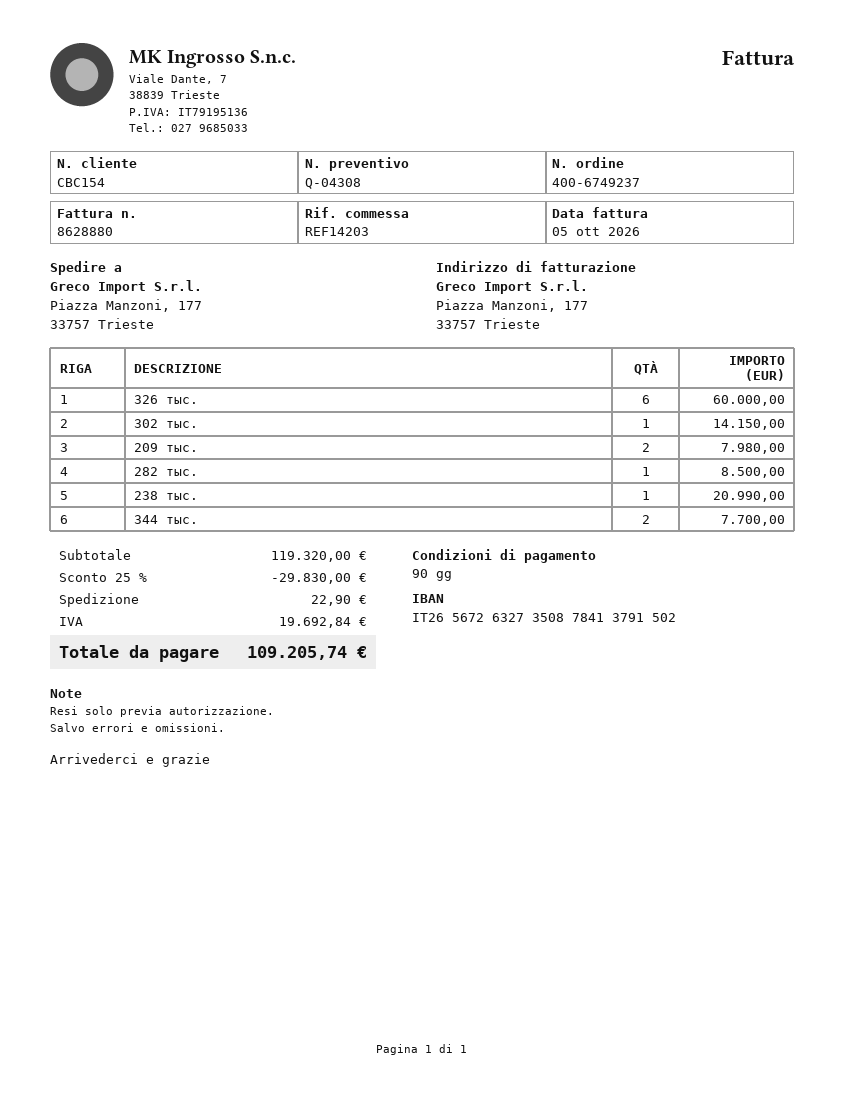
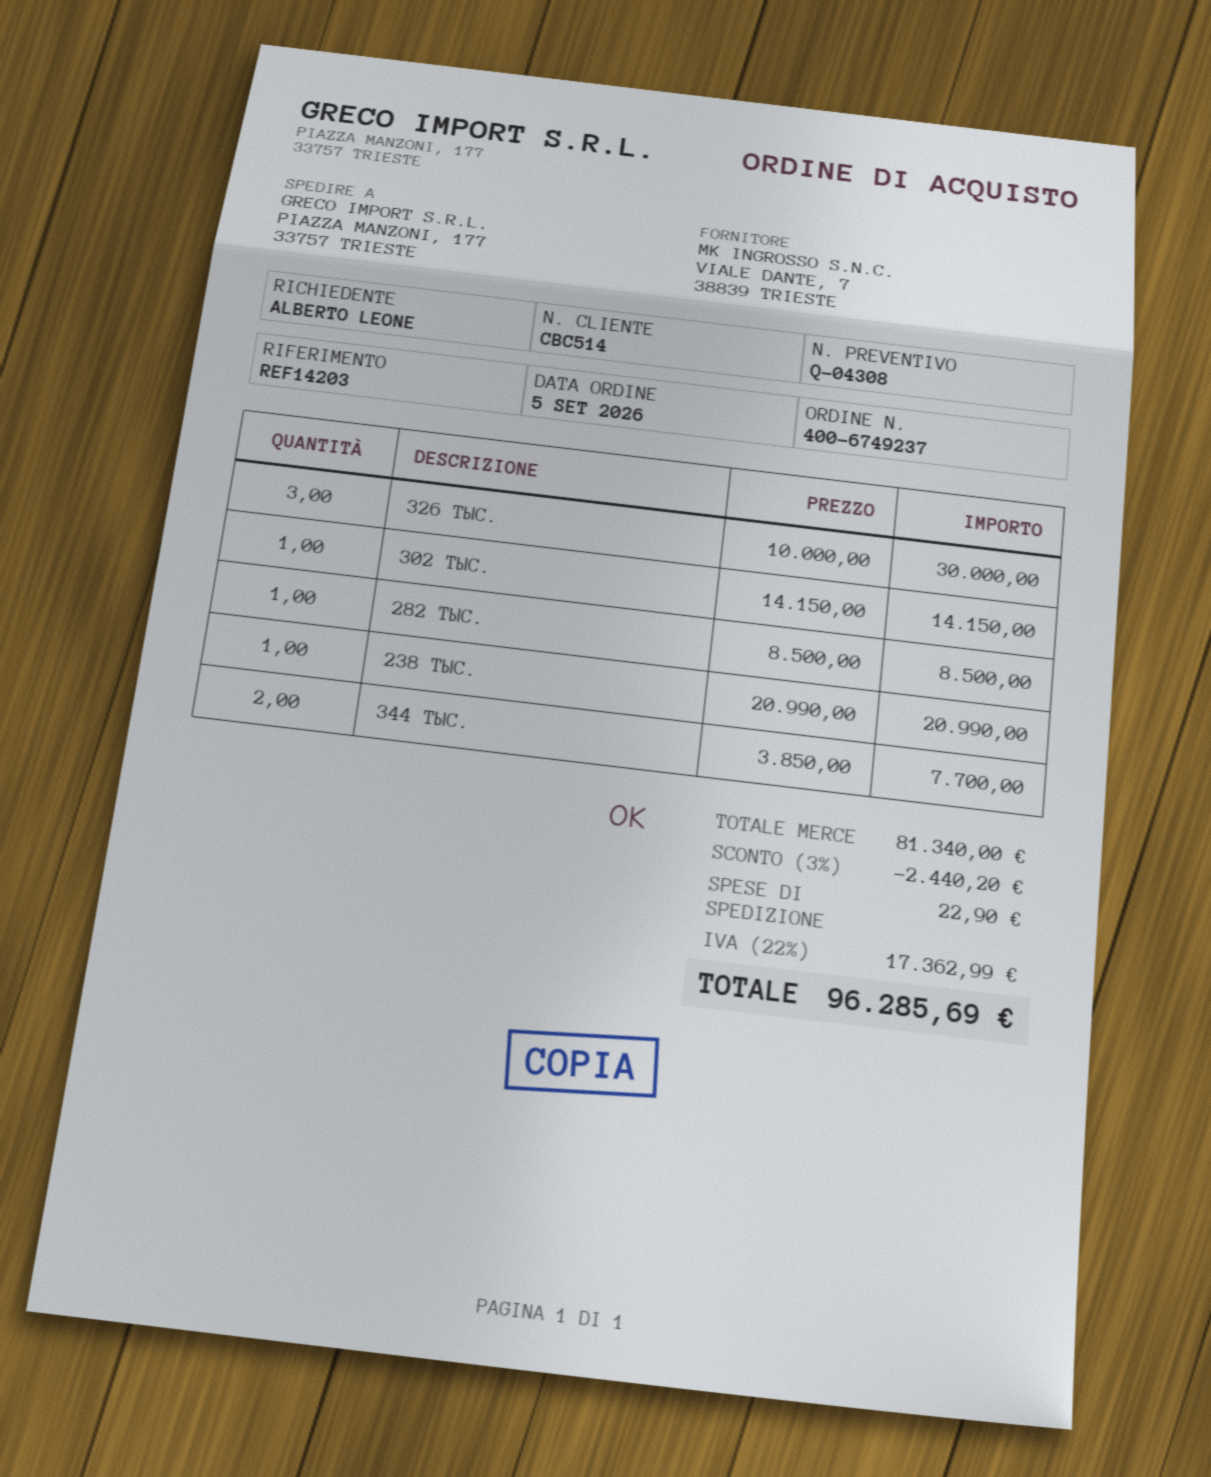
customer number: CBC154 -> CBC514
326 тыс.: 6 for 60000.00 -> 3 for 30000.00
209 тыс.: 2 for 7980.00 -> none
subtotal: 119320.00 -> 81340.00
discount: 25% = 29830.00 -> 3% = 2440.20
tax: 19692.84 -> 17362.99
total: 109205.74 -> 96285.69

